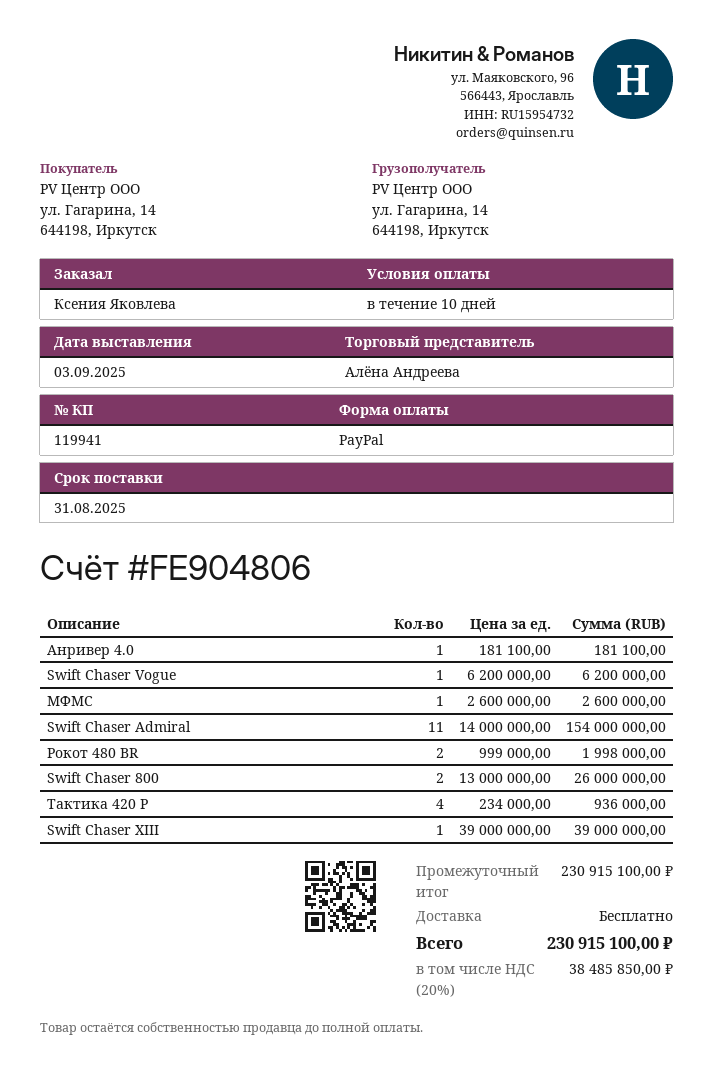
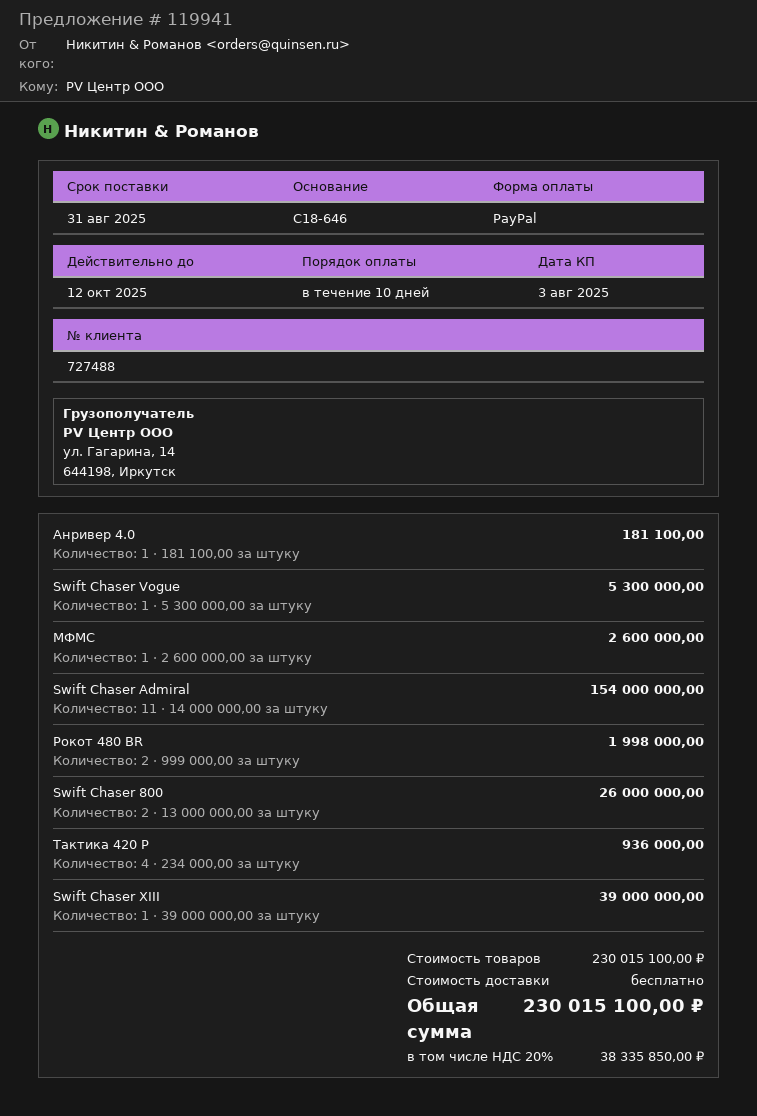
Swift Chaser Vogue: 1 x 6200000.00 = 6200000.00 -> 1 x 5300000.00 = 5300000.00
subtotal: 230915100.00 -> 230015100.00
tax: 20% = 38485850.00 -> 20% = 38335850.00
total: 230915100.00 -> 230015100.00

